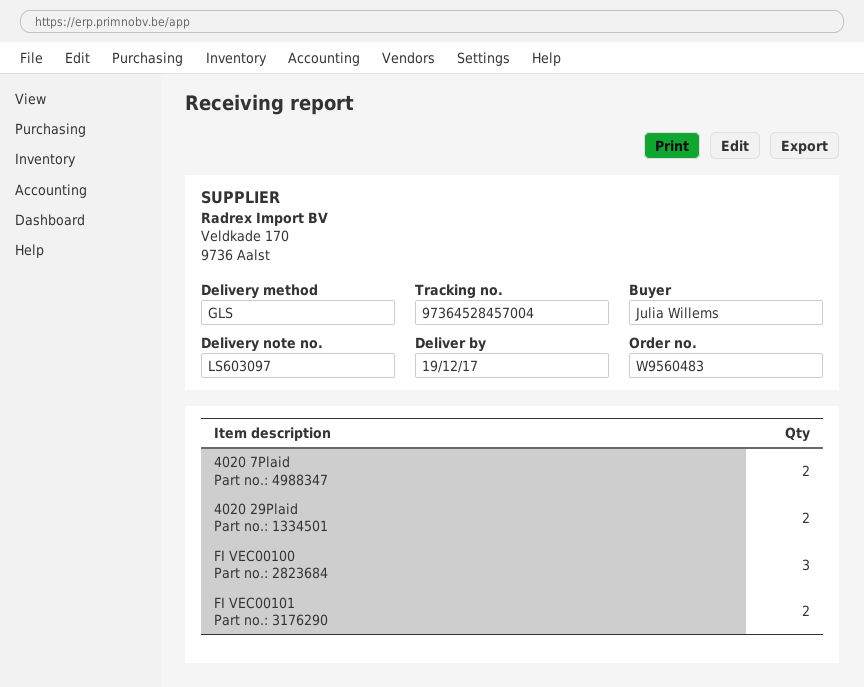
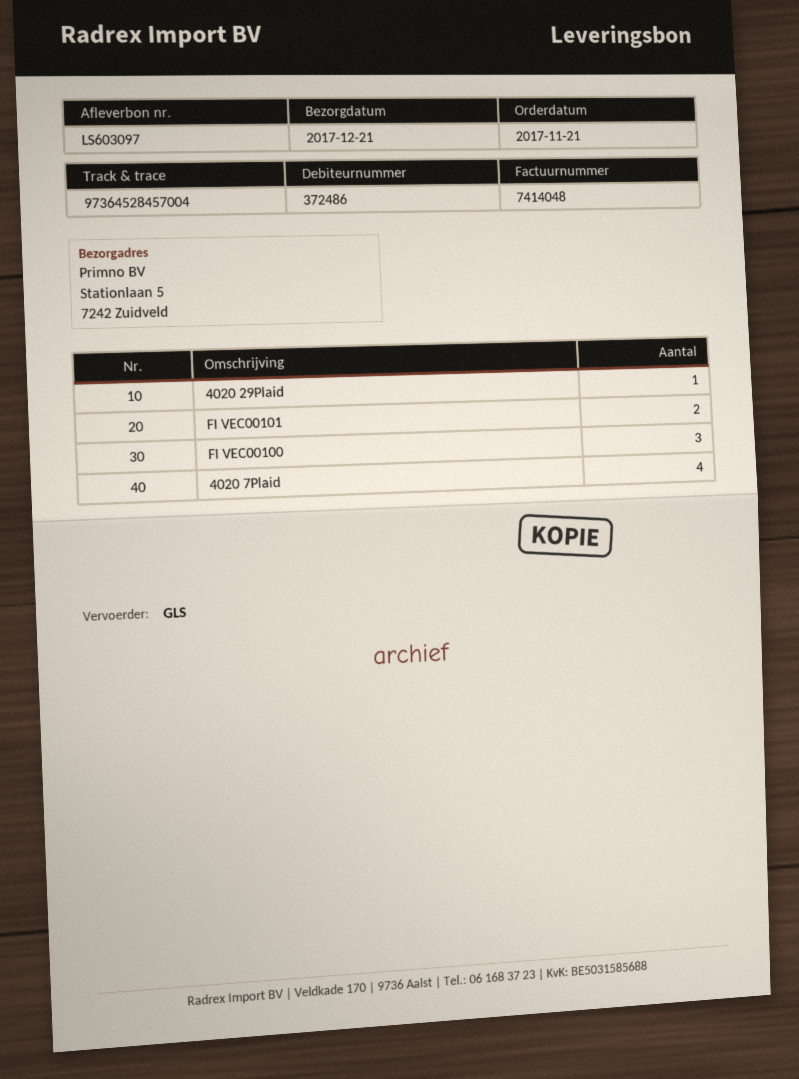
delivery date: 2017-12-19 -> 2017-12-21
4020 7Plaid: 2 -> 4
4020 29Plaid: 2 -> 1

